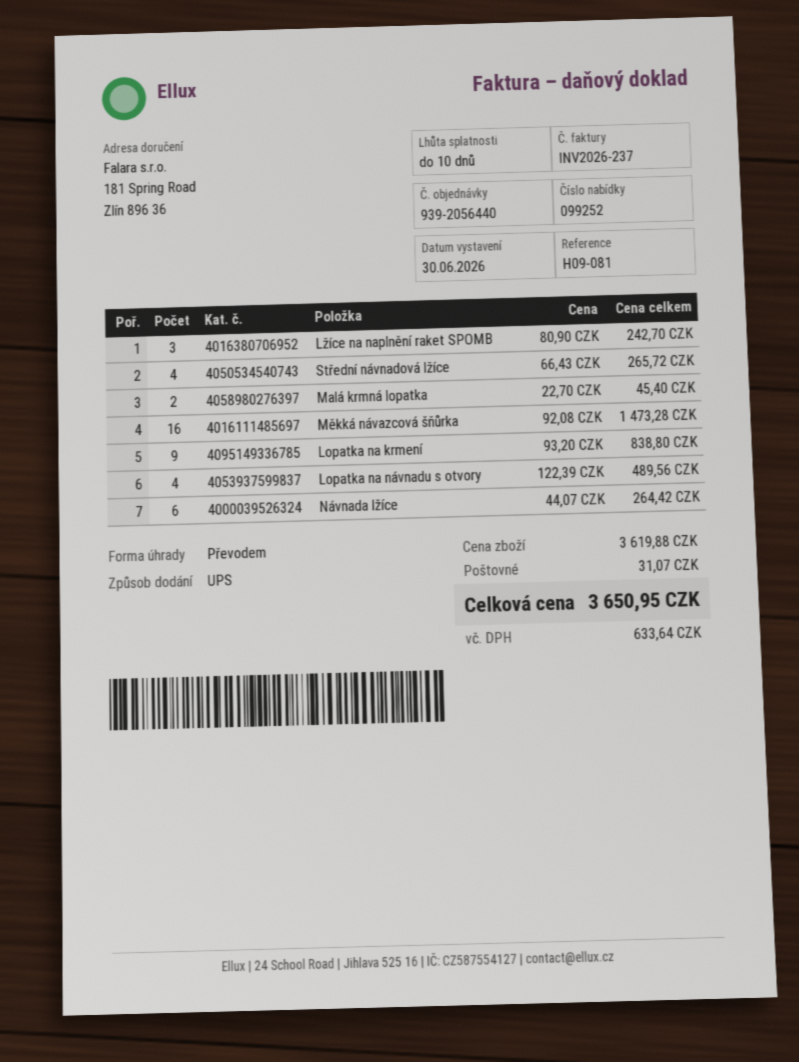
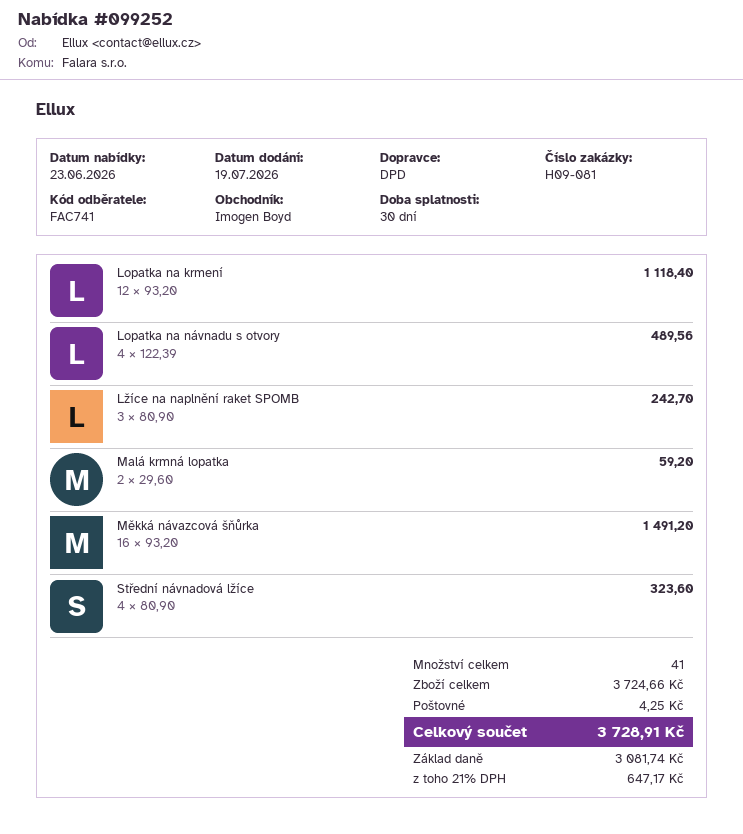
payment terms: 10 days -> 30 days
shipping method: UPS -> DPD
Střední návnadová lžíce: 4 x 66.43 = 265.72 -> 4 x 80.90 = 323.60
Malá krmná lopatka: 2 x 22.70 = 45.40 -> 2 x 29.60 = 59.20
Měkká návazcová šňůrka: 16 x 92.08 = 1473.28 -> 16 x 93.20 = 1491.20
Lopatka na krmení: 9 x 93.20 = 838.80 -> 12 x 93.20 = 1118.40
Návnada lžíce: 6 x 44.07 = 264.42 -> none
subtotal: 3619.88 -> 3724.66
shipping: 31.07 -> 4.25
tax: 633.64 -> 647.17
total: 3650.95 -> 3728.91

